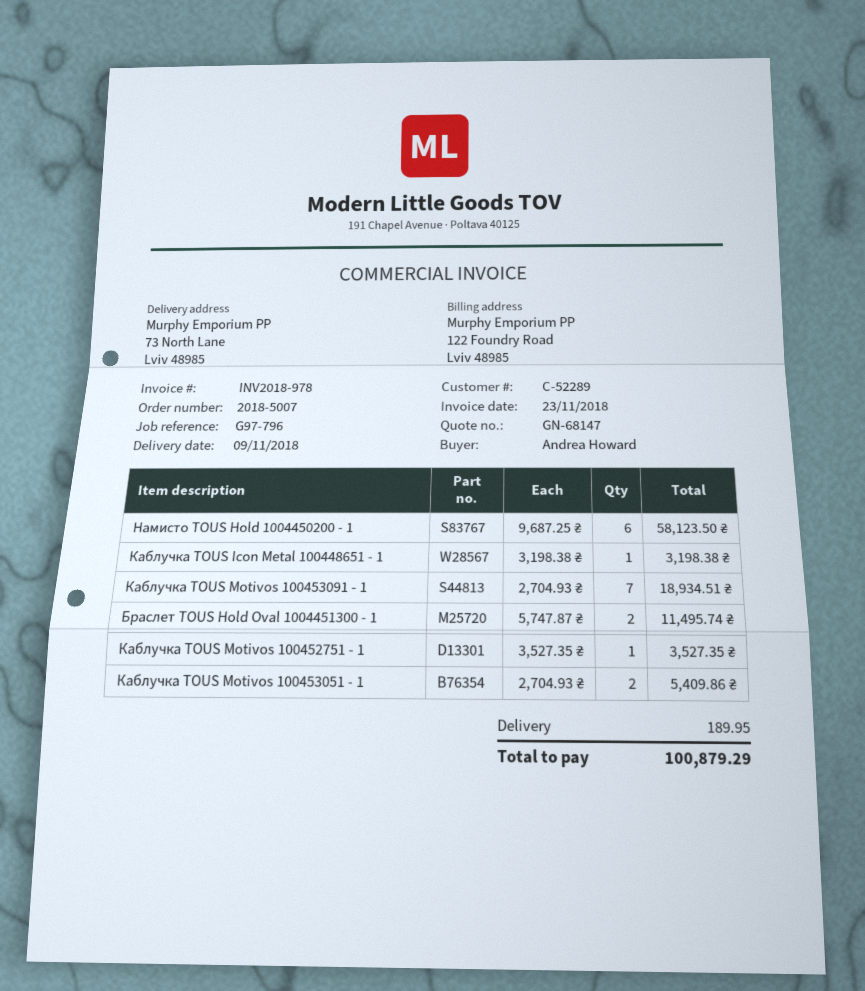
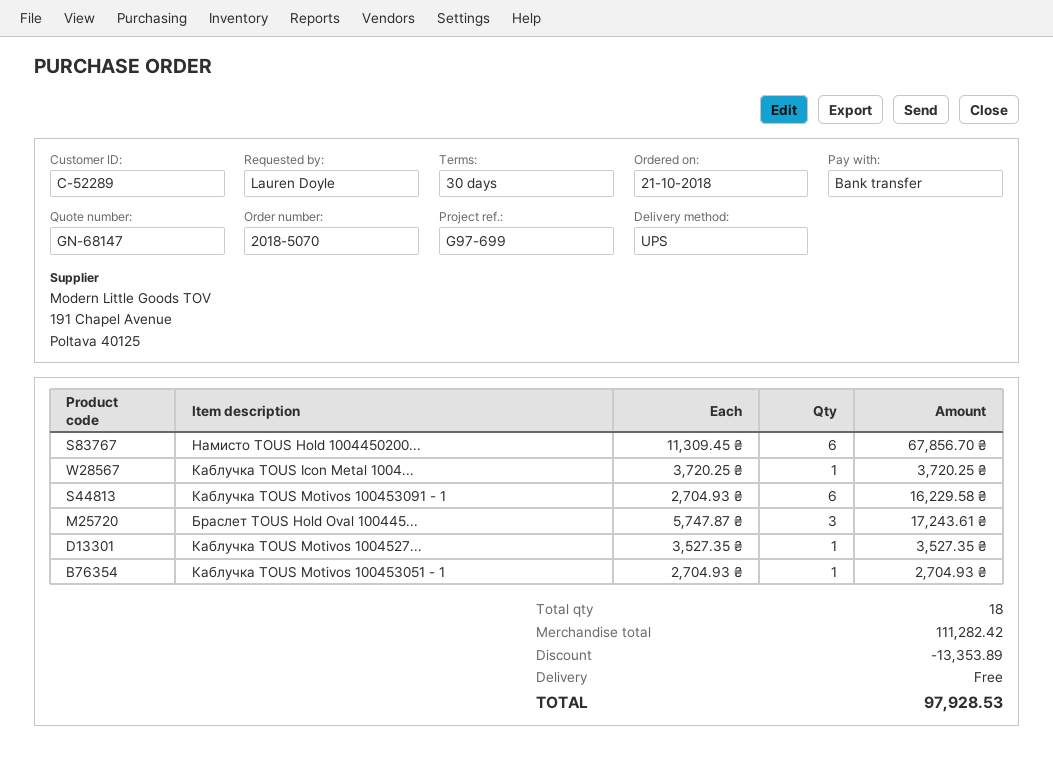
order number: 2018-5007 -> 2018-5070
reference: G97-796 -> G97-699
ordered by: Andrea Howard -> Lauren Doyle
Намисто TOUS Hold 1004450200 - 1: 6 x 9687.25 = 58123.50 -> 6 x 11309.45 = 67856.70
Каблучка TOUS Icon Metal 100448651 - 1: 1 x 3198.38 = 3198.38 -> 1 x 3720.25 = 3720.25
Каблучка TOUS Motivos 100453091 - 1: 7 x 2704.93 = 18934.51 -> 6 x 2704.93 = 16229.58
Браслет TOUS Hold Oval 1004451300 - 1: 2 x 5747.87 = 11495.74 -> 3 x 5747.87 = 17243.61
Каблучка TOUS Motivos 100453051 - 1: 2 x 2704.93 = 5409.86 -> 1 x 2704.93 = 2704.93
discount: none -> 13353.89
shipping: 189.95 -> 0.00
total: 100879.29 -> 97928.53

